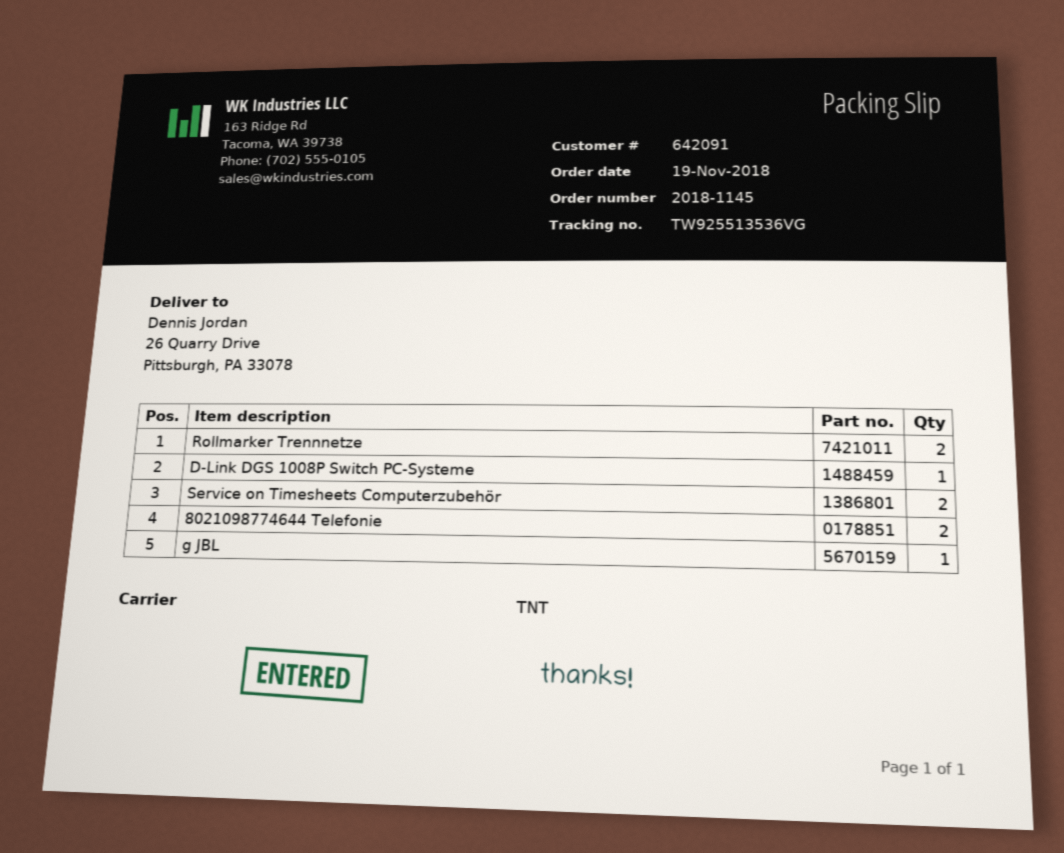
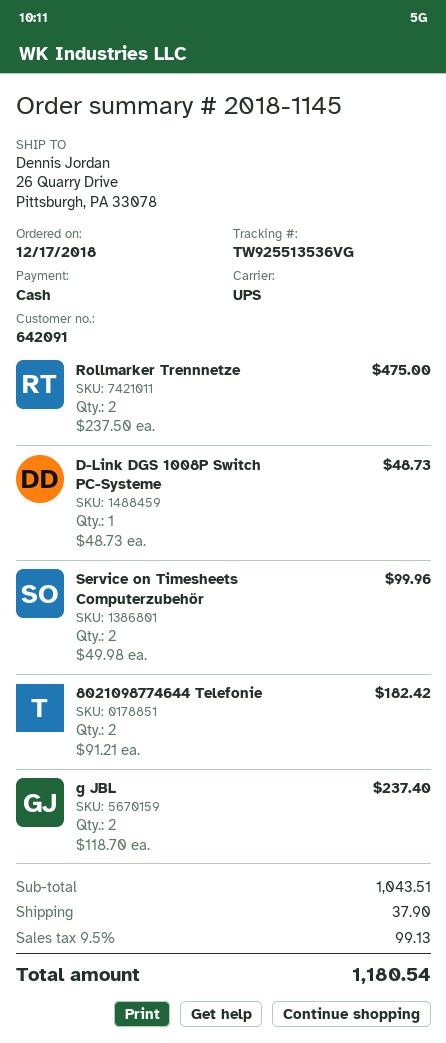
order date: 2018-11-19 -> 2018-12-17
shipping method: TNT -> UPS
g JBL: 1 -> 2

